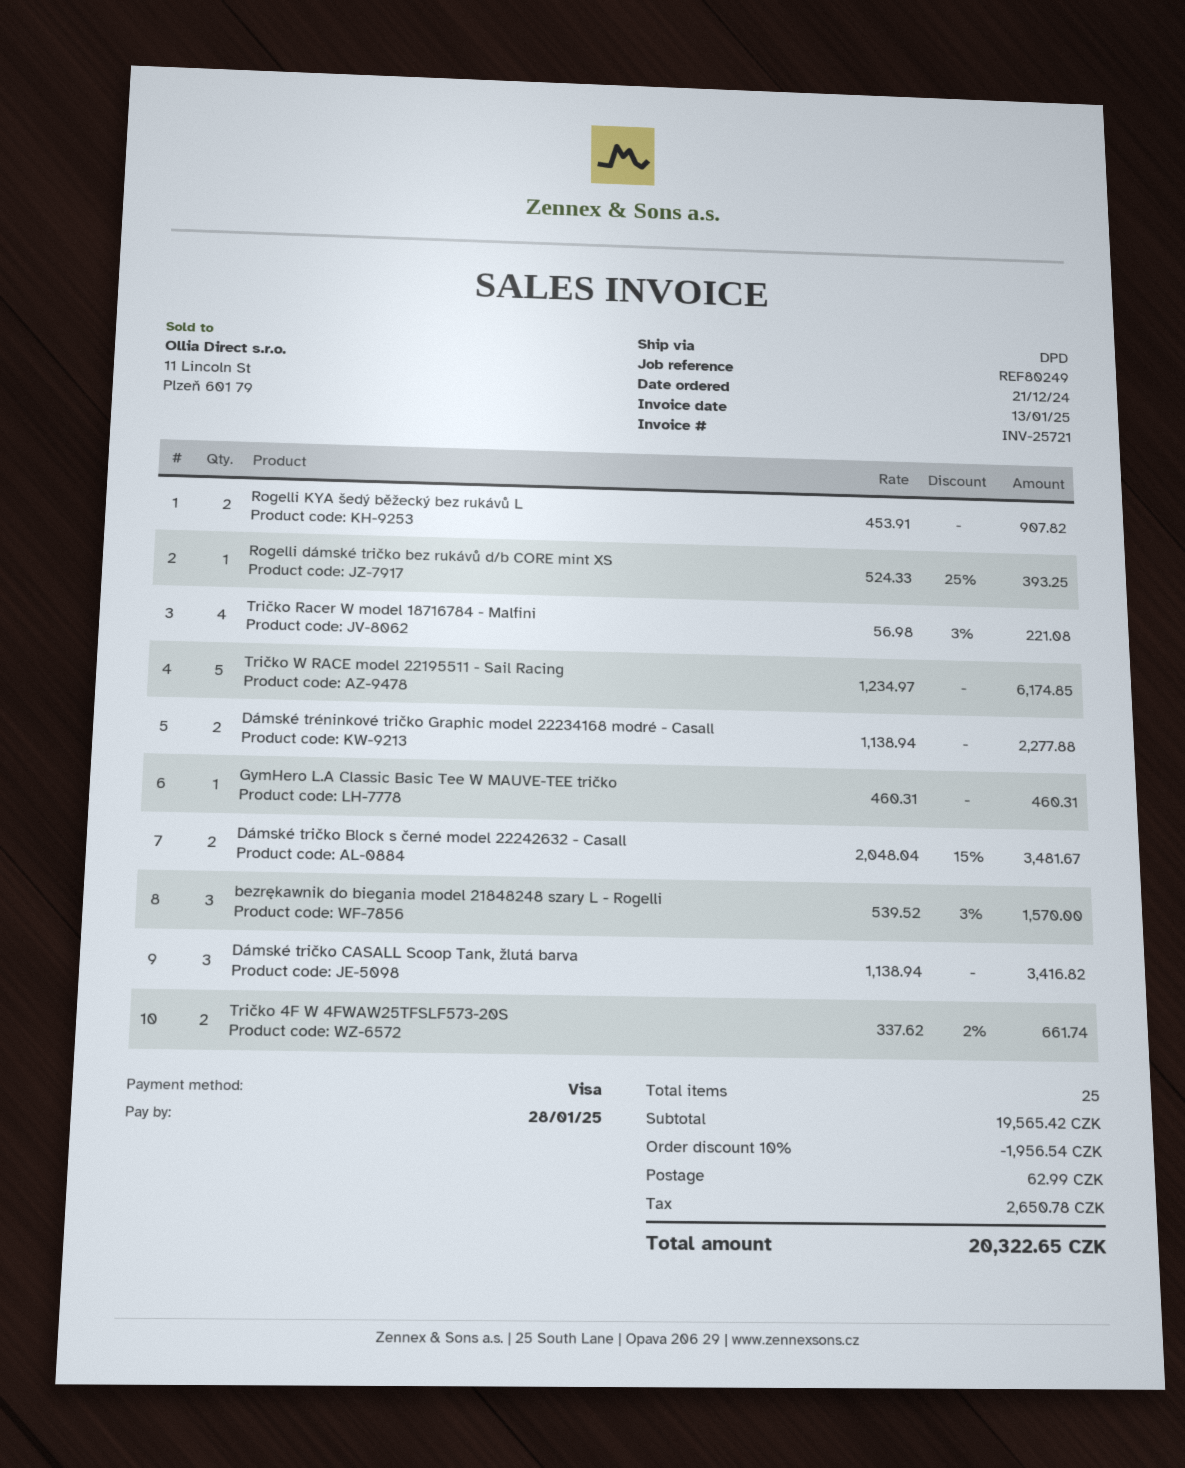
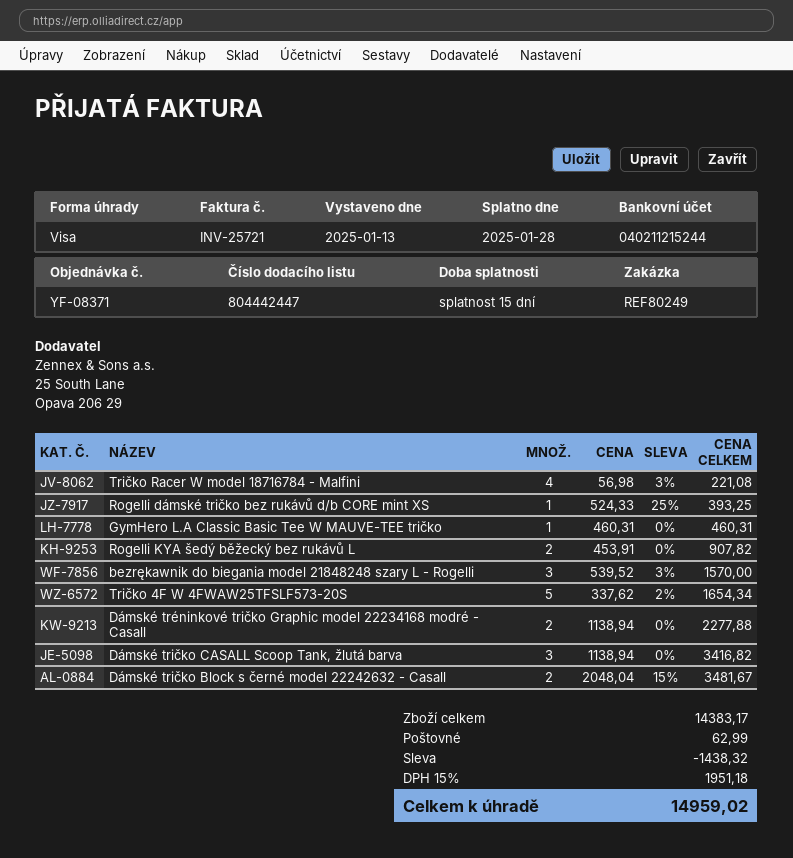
Tričko W RACE model 22195511 - Sail Racing: 5 x 1234.97 = 6174.85 -> none
Tričko 4F W 4FWAW25TFSLF573-20S: 2 x 337.62 - 2% = 661.74 -> 5 x 337.62 - 2% = 1654.34
subtotal: 19565.42 -> 14383.17
discount: 1956.54 -> 1438.32
tax: 2650.78 -> 1951.18
total: 20322.65 -> 14959.02

